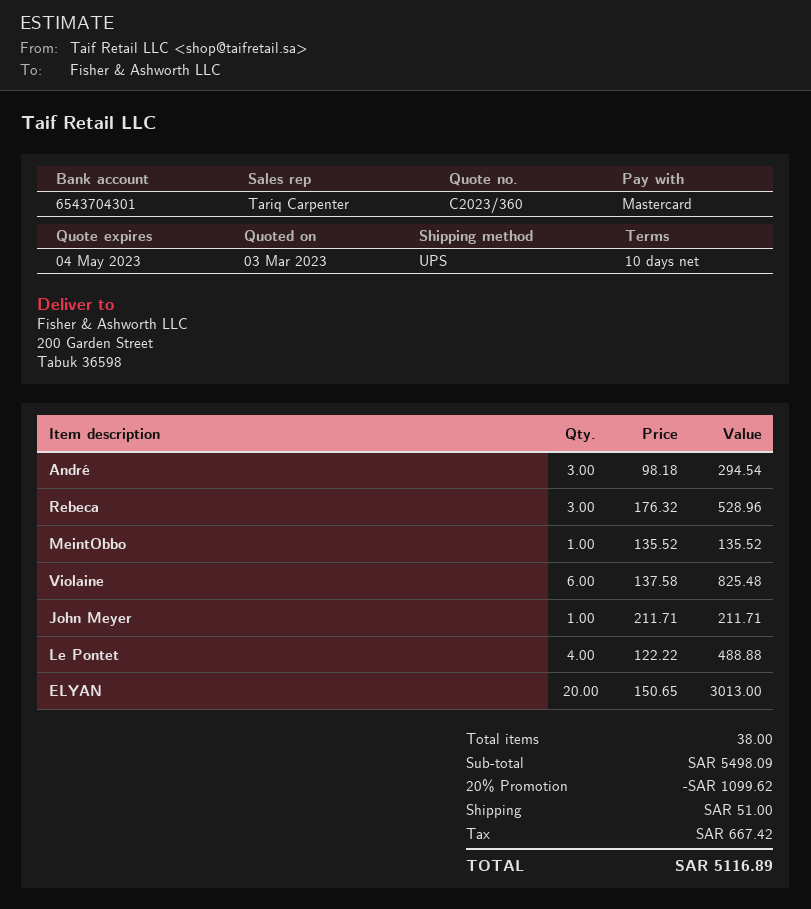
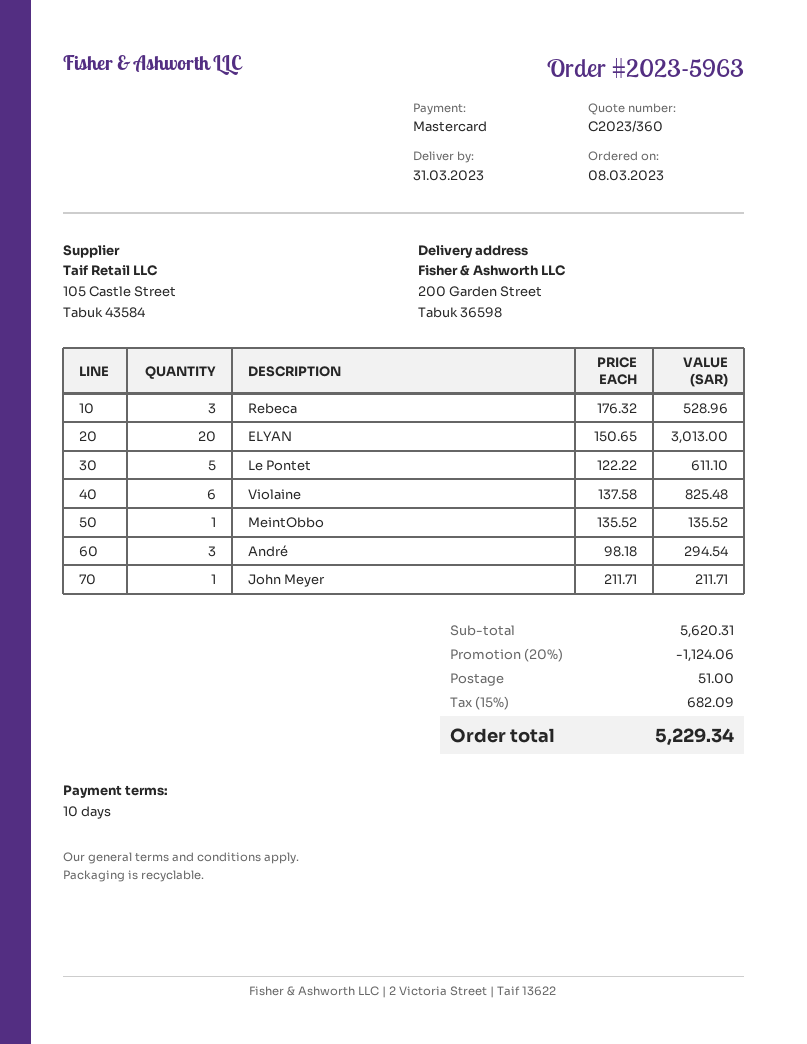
Le Pontet: 4 x 122.22 = 488.88 -> 5 x 122.22 = 611.10
subtotal: 5498.09 -> 5620.31
discount: 20% = 1099.62 -> 20% = 1124.06
tax: 667.42 -> 682.09
total: 5116.89 -> 5229.34

